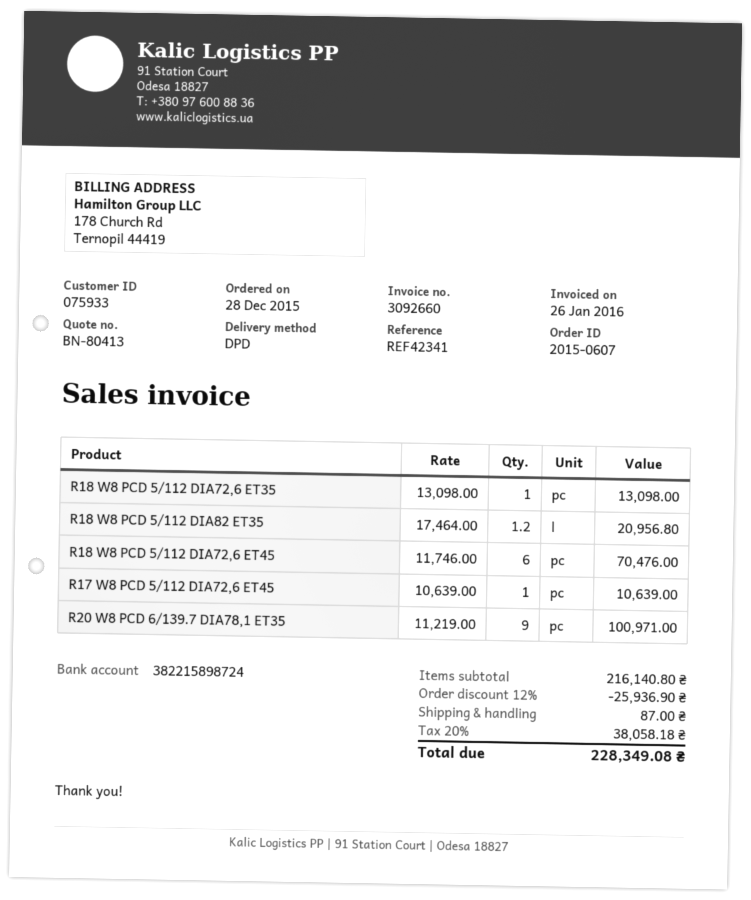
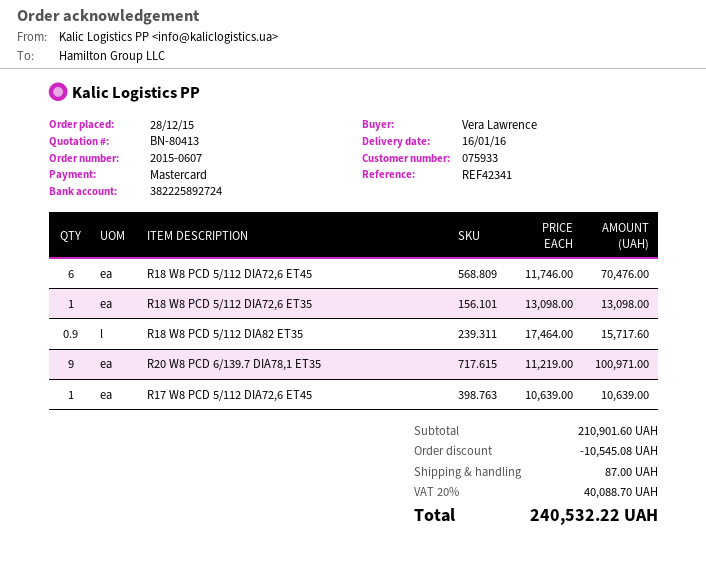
bank account: 382215898724 -> 382225892724
R18 W8 PCD 5/112 DIA82 ET35: 1.2 x 17464.00 = 20956.80 -> 0.9 x 17464.00 = 15717.60
subtotal: 216140.80 -> 210901.60
discount: 25936.90 -> 10545.08
tax: 20% = 38058.18 -> 20% = 40088.70
total: 228349.08 -> 240532.22

